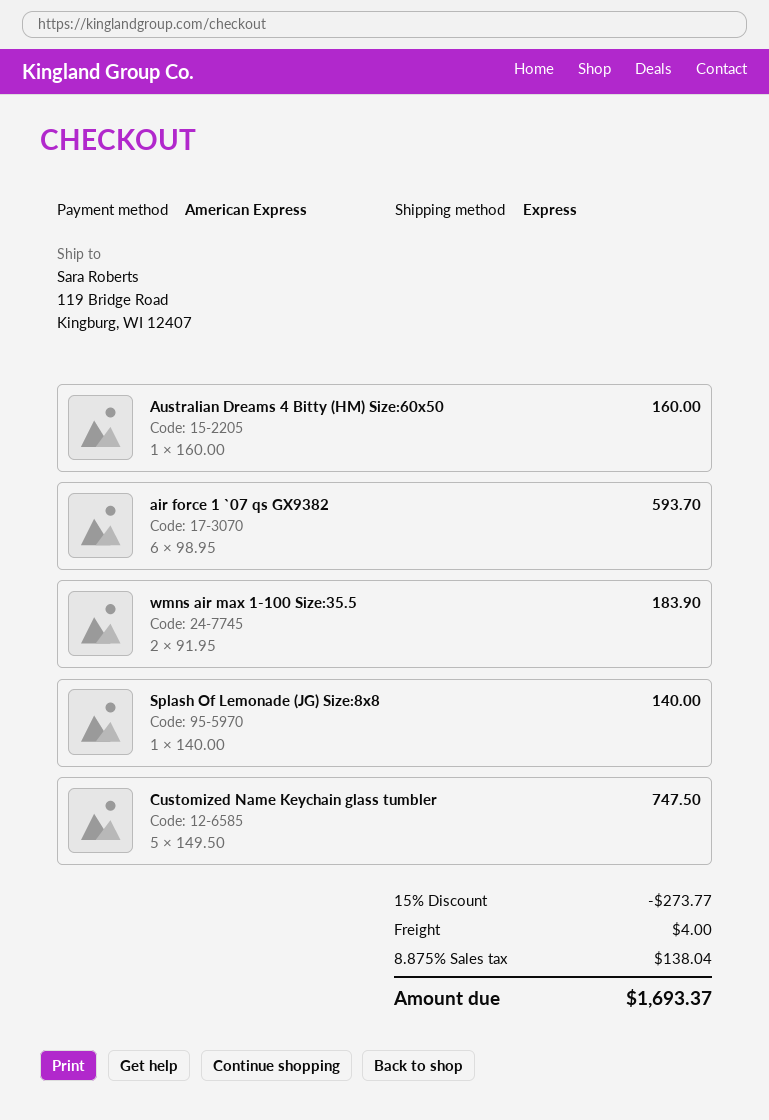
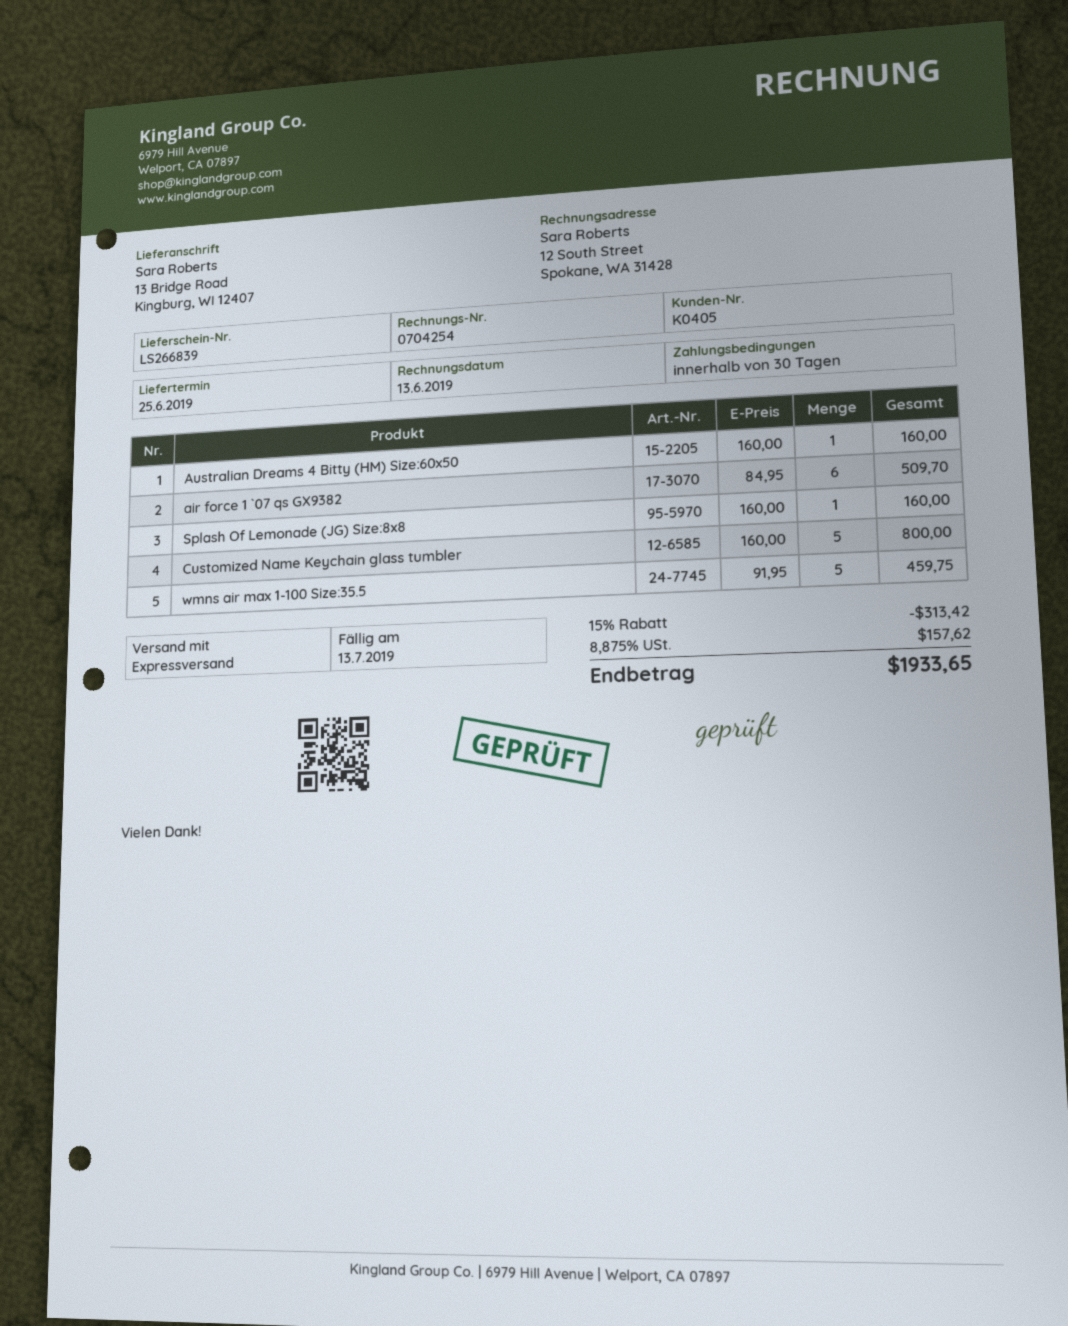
ship to: 119 Bridge Road, Kingburg, WI 12407 -> 13 Bridge Road, Kingburg, WI 12407
air force 1 `07 qs GX9382: 6 x 98.95 = 593.70 -> 6 x 84.95 = 509.70
wmns air max 1-100 Size:35.5: 2 x 91.95 = 183.90 -> 5 x 91.95 = 459.75
Splash Of Lemonade (JG) Size:8x8: 1 x 140.00 = 140.00 -> 1 x 160.00 = 160.00
Customized Name Keychain glass tumbler: 5 x 149.50 = 747.50 -> 5 x 160.00 = 800.00
discount: 15% = 273.77 -> 15% = 313.42
shipping: 4.00 -> none
tax: 8.875% = 138.04 -> 8.875% = 157.62
total: 1693.37 -> 1933.65

